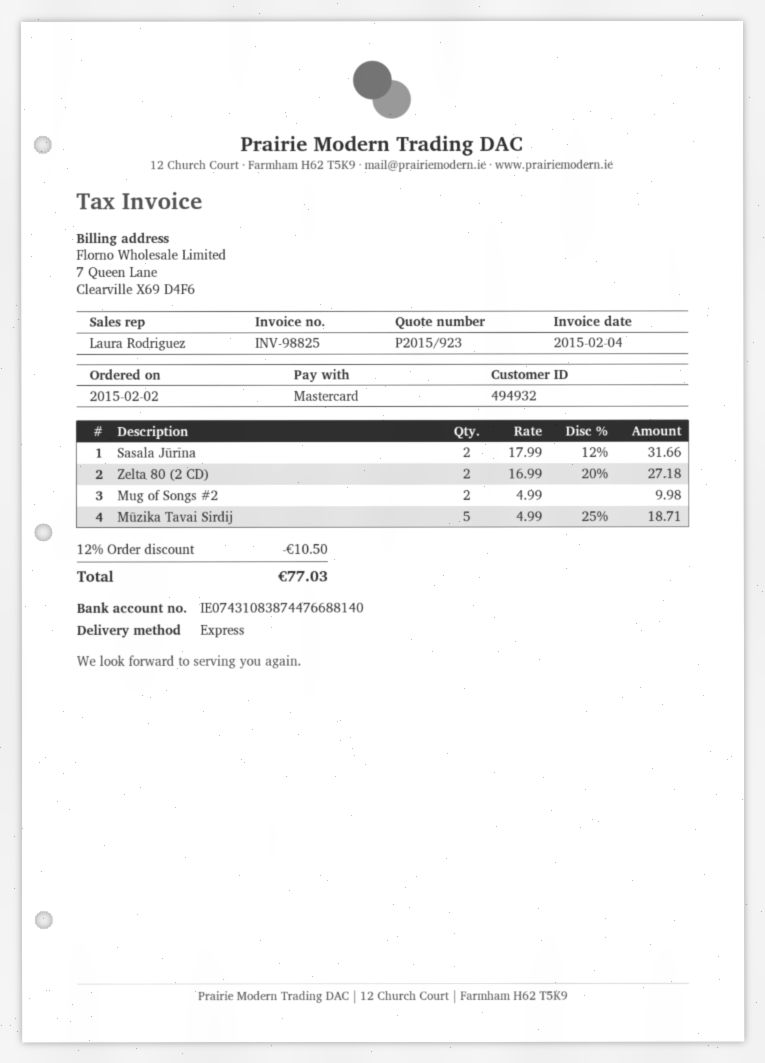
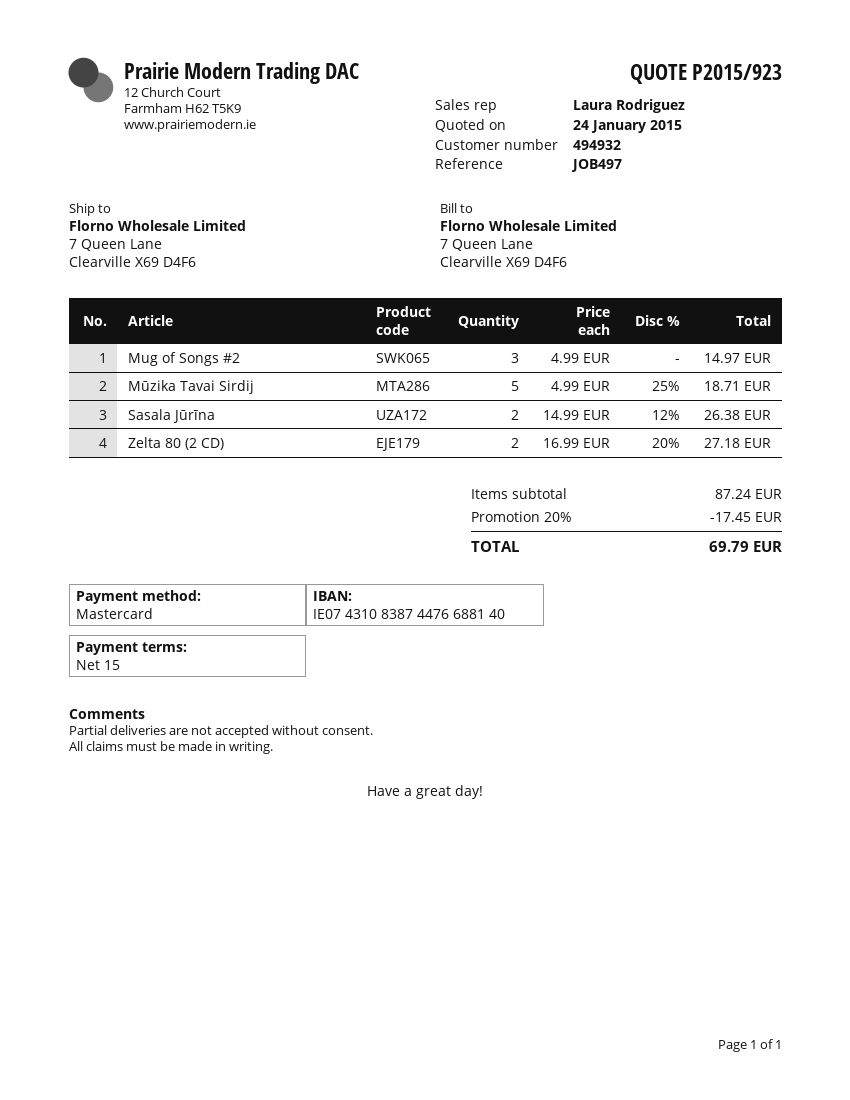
Sasala Jūrīna: 2 x 17.99 - 12% = 31.66 -> 2 x 14.99 - 12% = 26.38
Mug of Songs #2: 2 x 4.99 = 9.98 -> 3 x 4.99 = 14.97
discount: 12% = 10.50 -> 20% = 17.45
total: 77.03 -> 69.79

